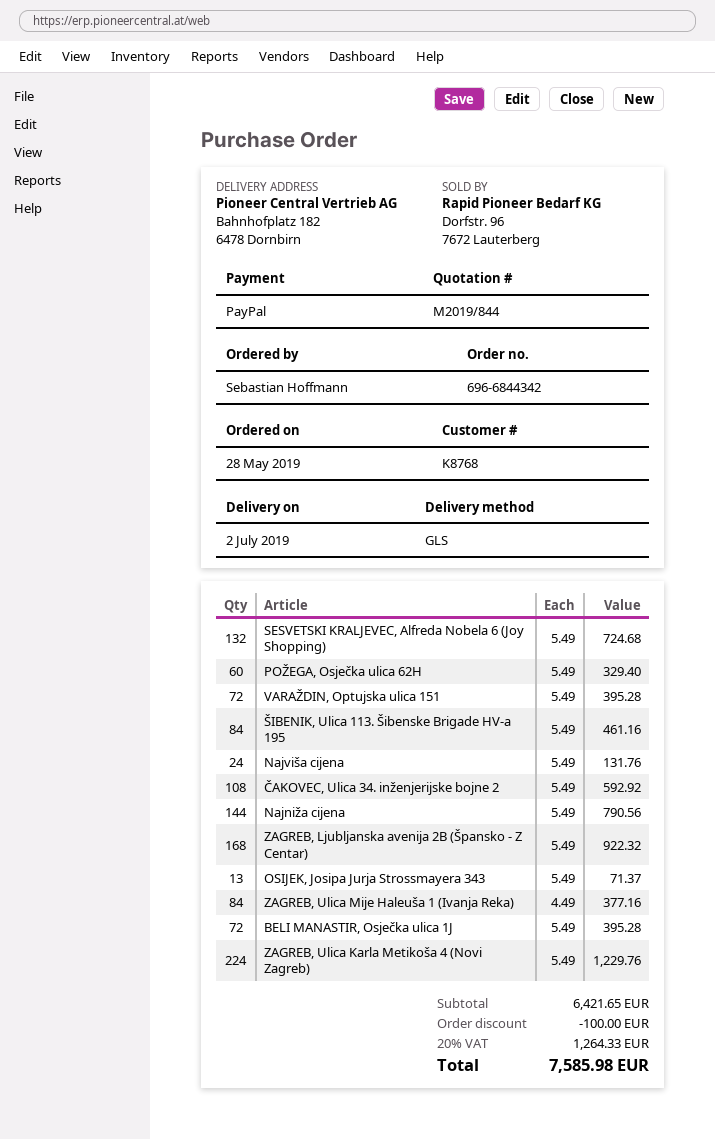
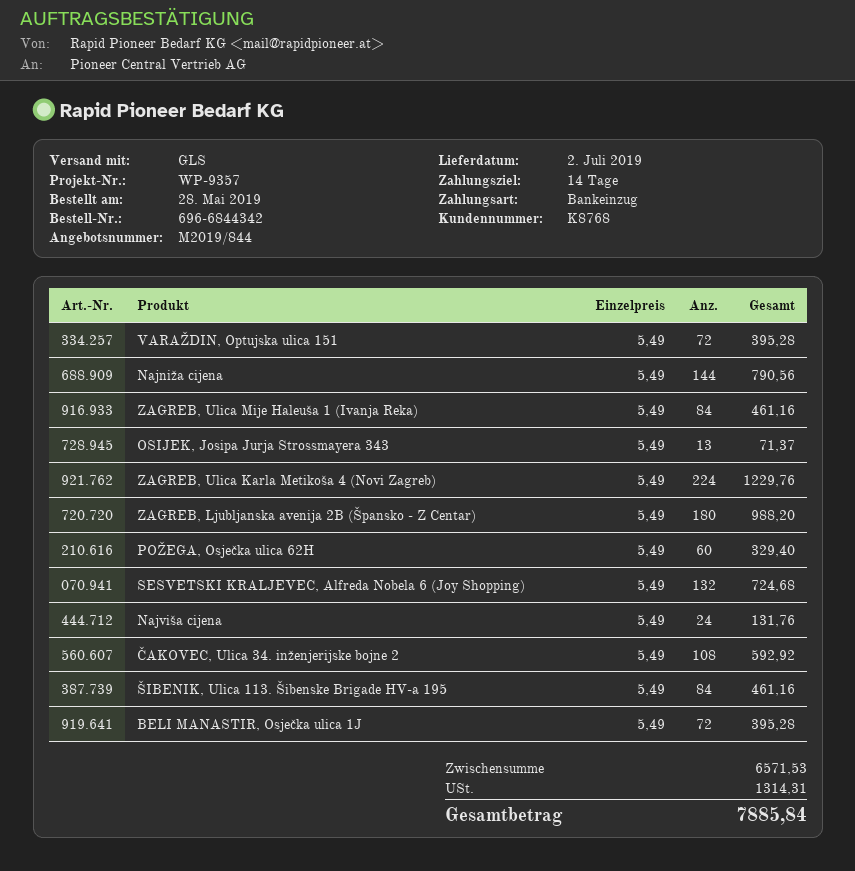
payment method: PayPal -> direct debit
ZAGREB, Ljubljanska avenija 2B (Špansko - Z Centar): 168 x 5.49 = 922.32 -> 180 x 5.49 = 988.20
ZAGREB, Ulica Mije Haleuša 1 (Ivanja Reka): 84 x 4.49 = 377.16 -> 84 x 5.49 = 461.16
subtotal: 6421.65 -> 6571.53
discount: 100.00 -> none
tax: 1264.33 -> 1314.31
total: 7585.98 -> 7885.84

